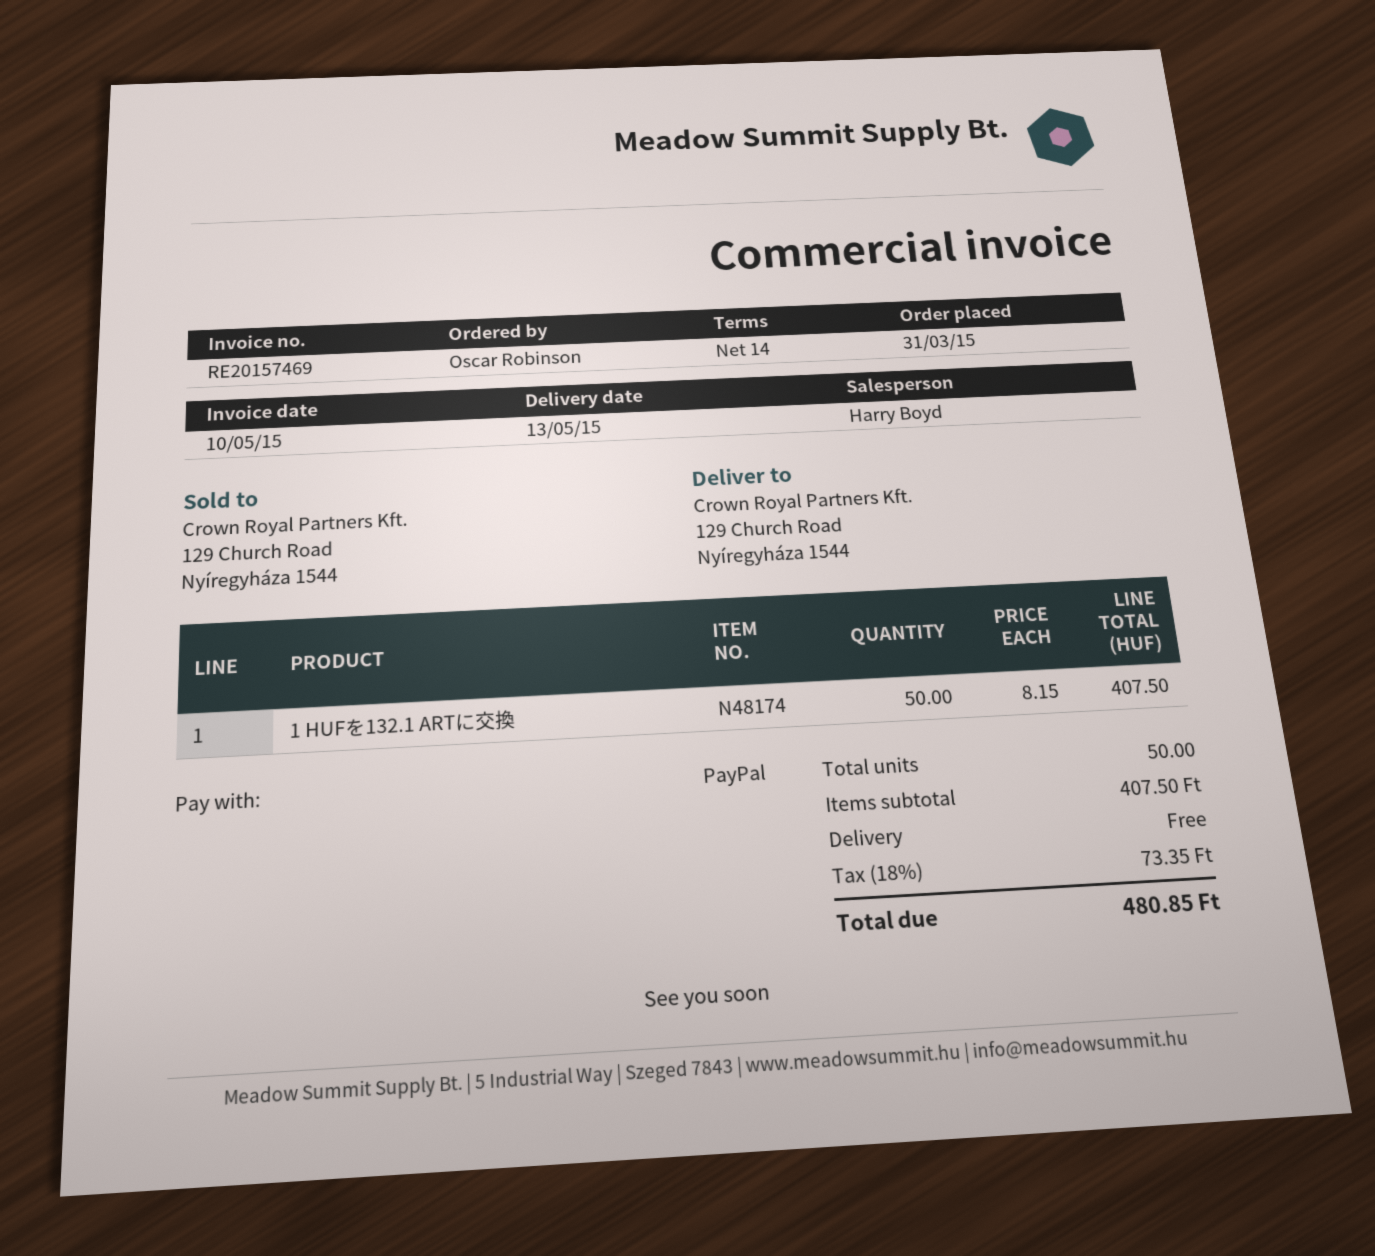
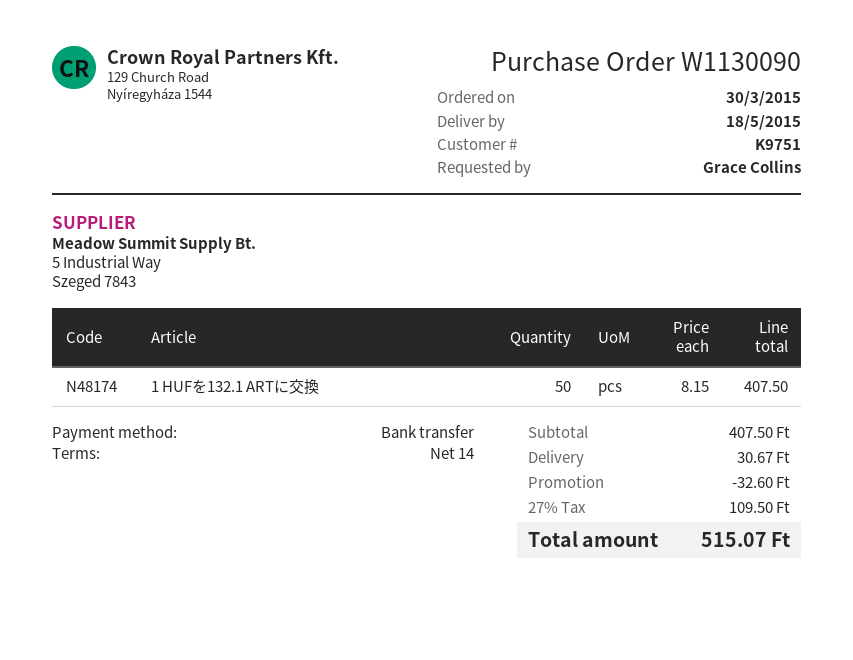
order date: 2015-03-31 -> 2015-03-30
delivery date: 2015-05-13 -> 2015-05-18
ordered by: Oscar Robinson -> Grace Collins
payment method: PayPal -> bank transfer
discount: none -> 32.60
shipping: 0.00 -> 30.67
tax: 18% = 73.35 -> 27% = 109.50
total: 480.85 -> 515.07

